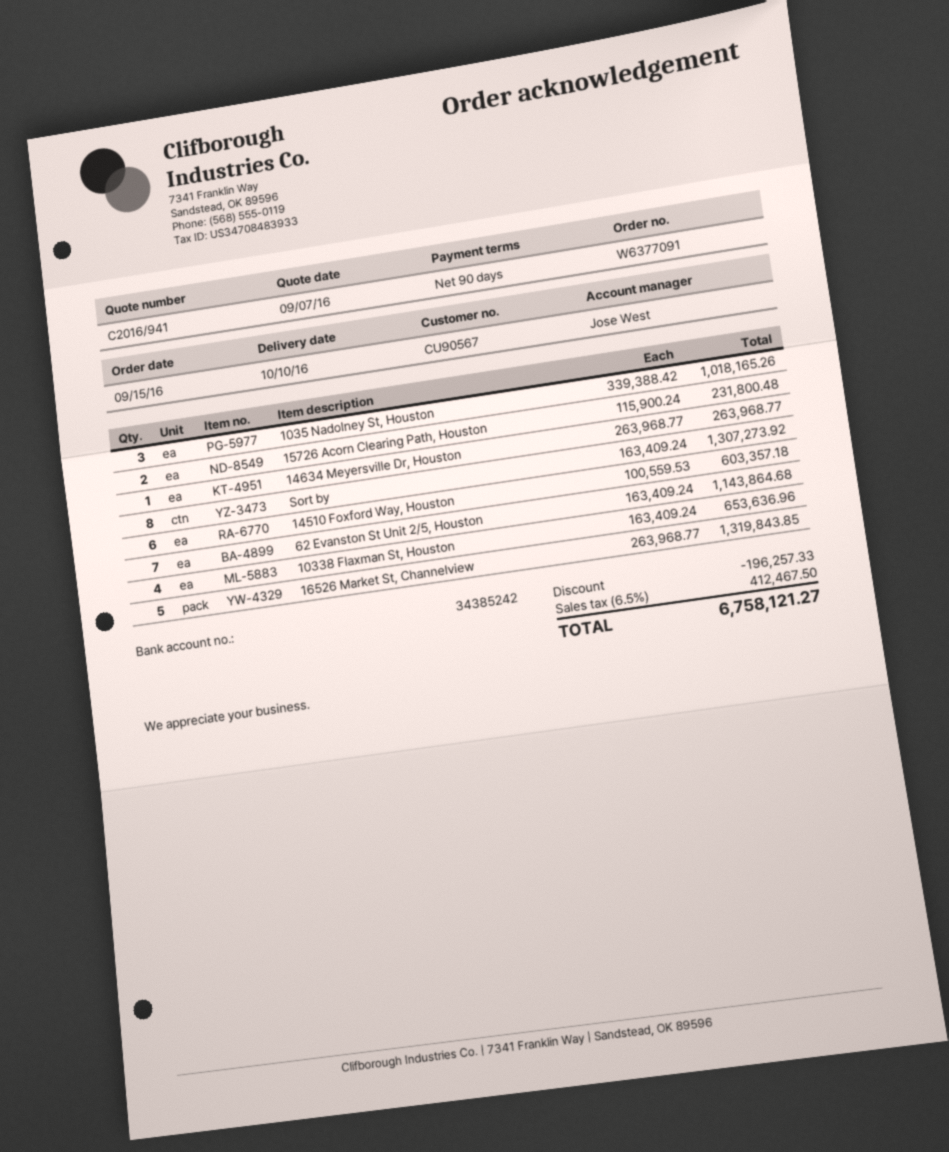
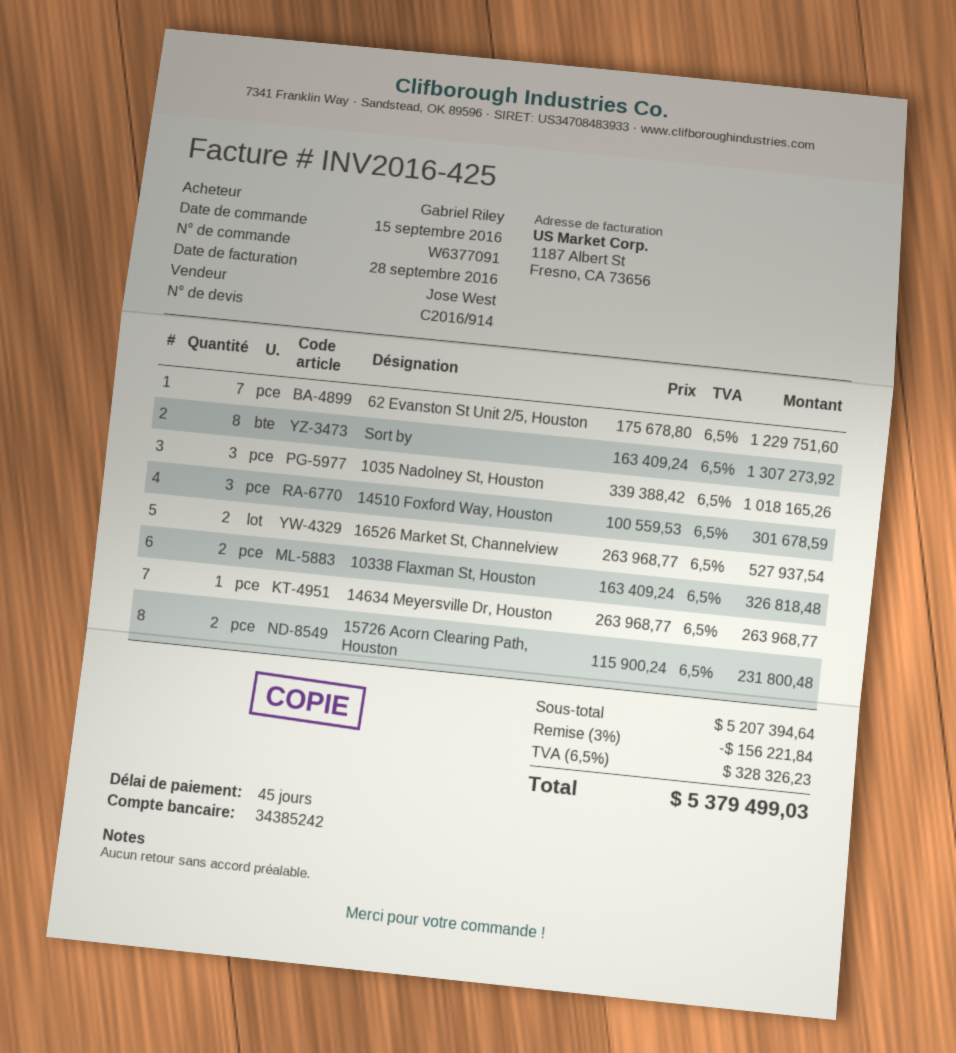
quote number: C2016/941 -> C2016/914
payment terms: 90 days -> 45 days
14510 Foxford Way, Houston: 6 x 100559.53 = 603357.18 -> 3 x 100559.53 = 301678.59
62 Evanston St Unit 2/5, Houston: 7 x 163409.24 = 1143864.68 -> 7 x 175678.80 = 1229751.60
10338 Flaxman St, Houston: 4 x 163409.24 = 653636.96 -> 2 x 163409.24 = 326818.48
16526 Market St, Channelview: 5 x 263968.77 = 1319843.85 -> 2 x 263968.77 = 527937.54
discount: 196257.33 -> 156221.84
tax: 6.5% = 412467.50 -> 6.5% = 328326.23
total: 6758121.27 -> 5379499.03

